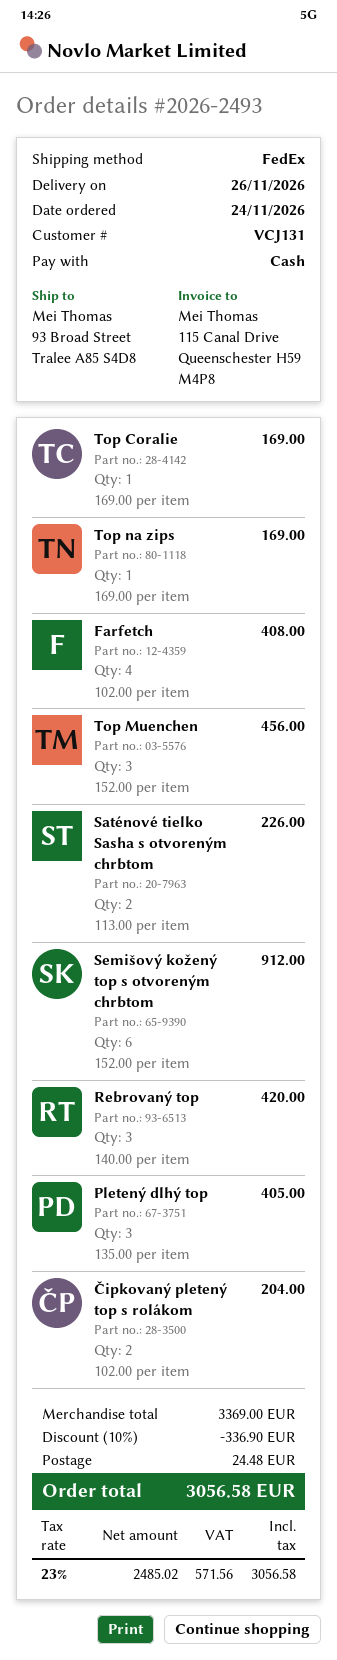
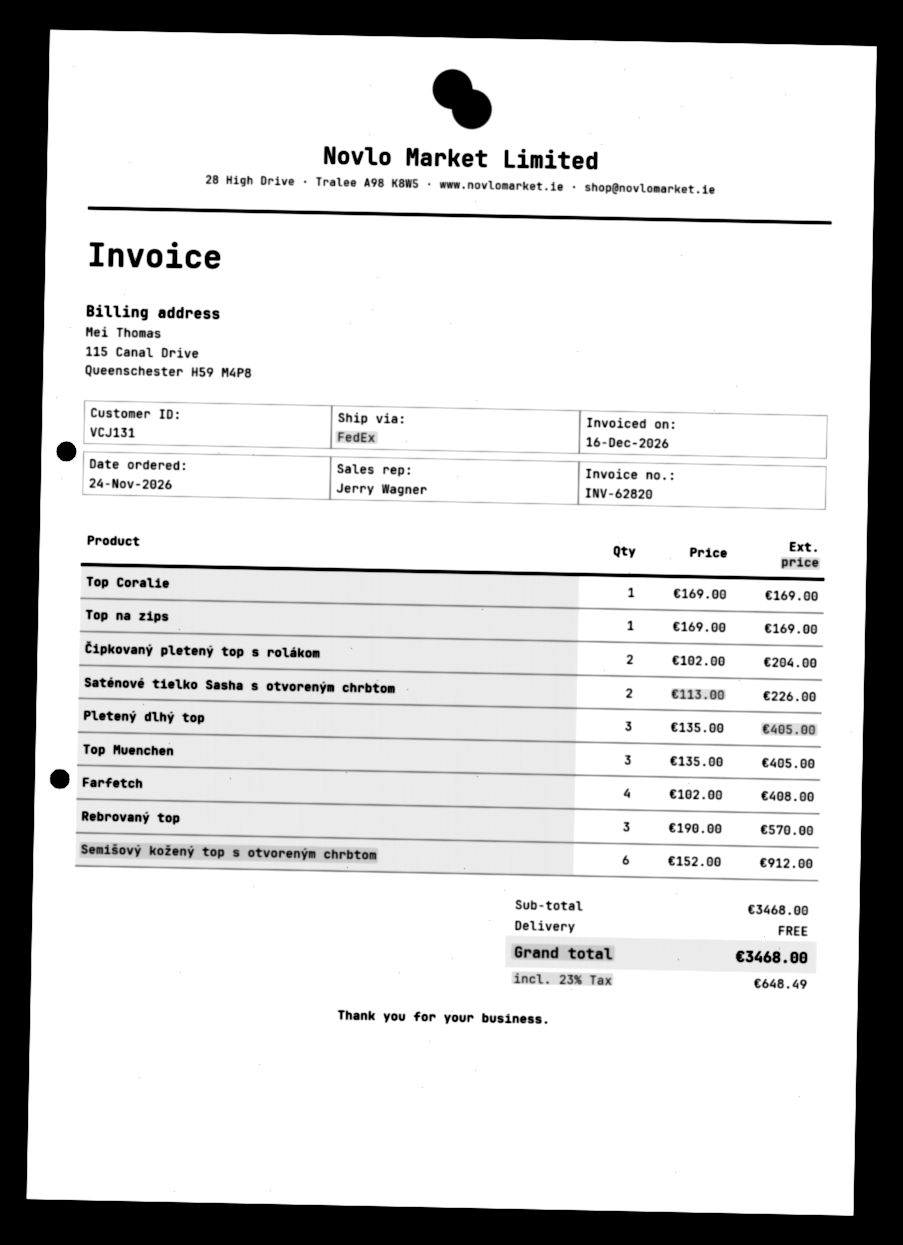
Top Muenchen: 3 x 152.00 = 456.00 -> 3 x 135.00 = 405.00
Rebrovaný top: 3 x 140.00 = 420.00 -> 3 x 190.00 = 570.00
subtotal: 3369.00 -> 3468.00
discount: 10% = 336.90 -> none
shipping: 24.48 -> 0.00
tax: 23% = 571.56 -> 23% = 648.49
total: 3056.58 -> 3468.00

